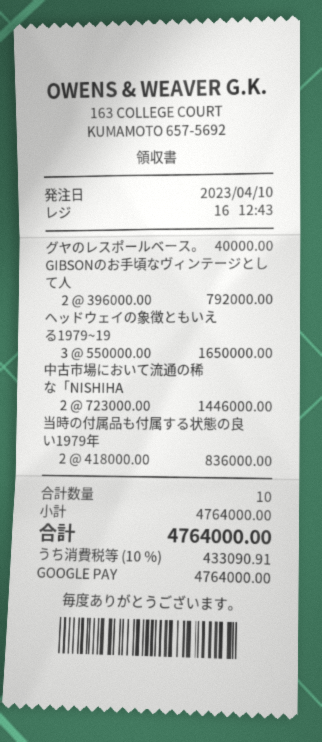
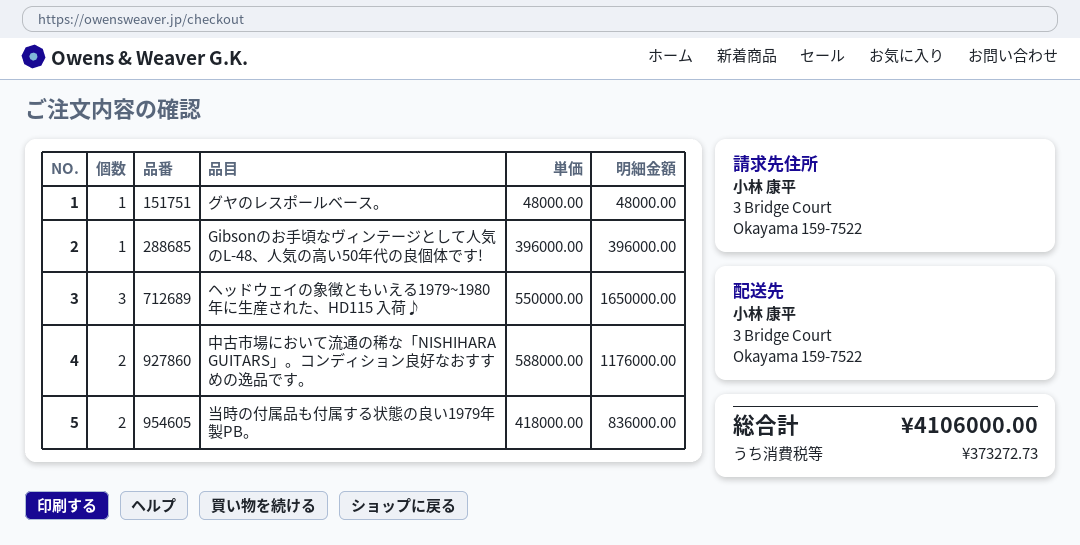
グヤのレスポールベース。: 1 x 40000.00 = 40000.00 -> 1 x 48000.00 = 48000.00
GIBSONのお手頃なヴィンテージとして人: 2 x 396000.00 = 792000.00 -> 1 x 396000.00 = 396000.00
中古市場において流通の稀な「NISHIHA: 2 x 723000.00 = 1446000.00 -> 2 x 588000.00 = 1176000.00
tax: 433090.91 -> 373272.73
total: 4764000.00 -> 4106000.00

